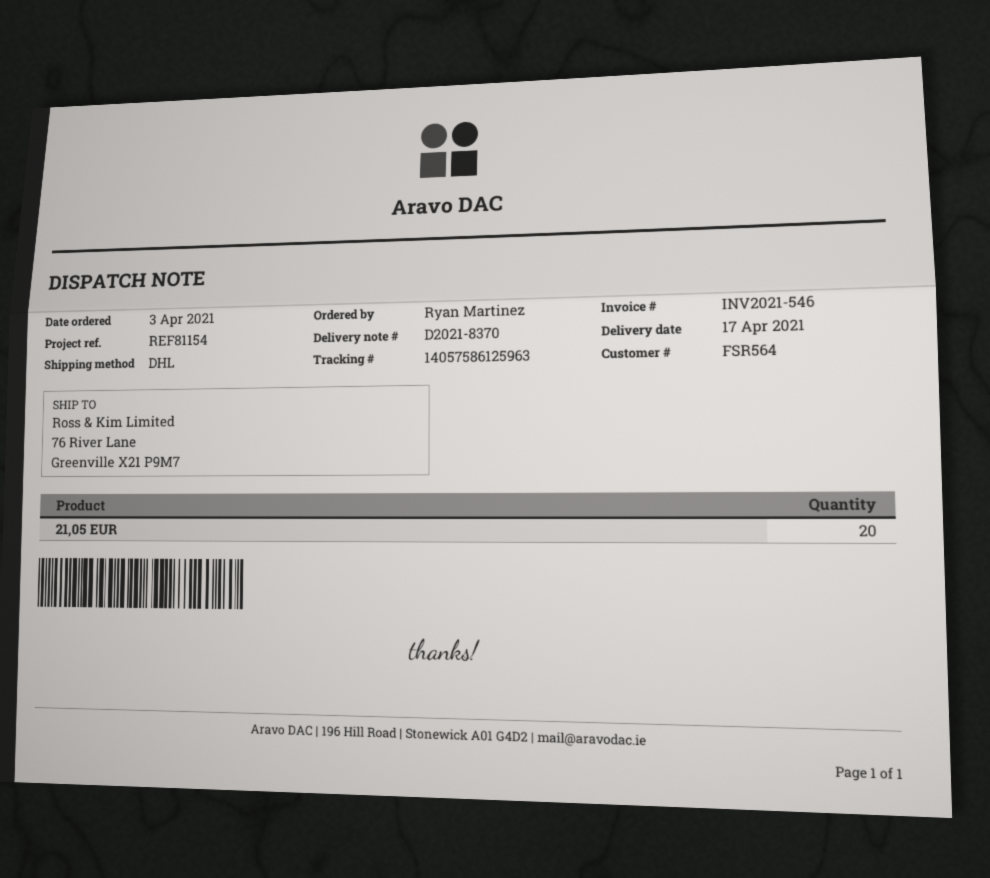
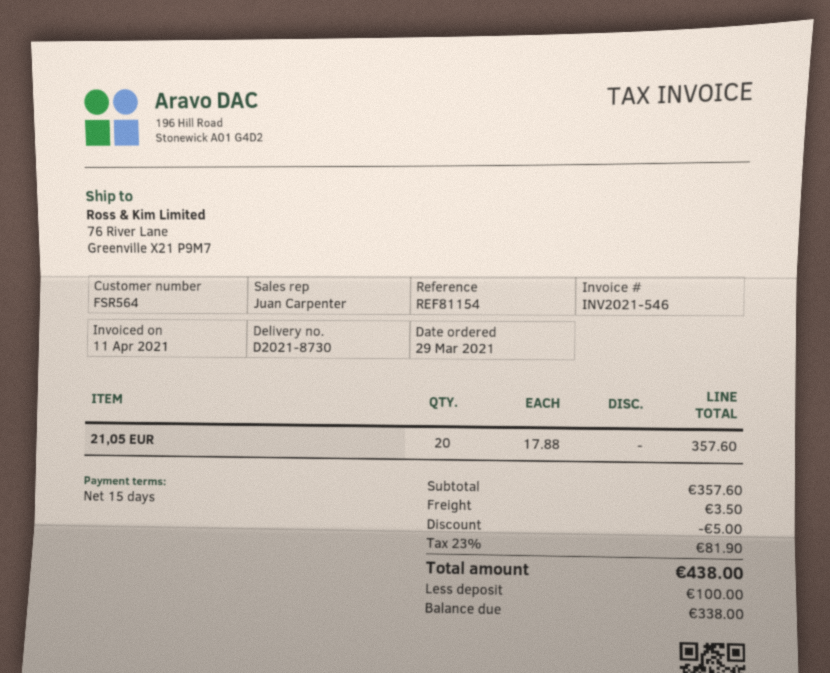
order date: 2021-04-03 -> 2021-03-29
delivery note number: D2021-8370 -> D2021-8730

